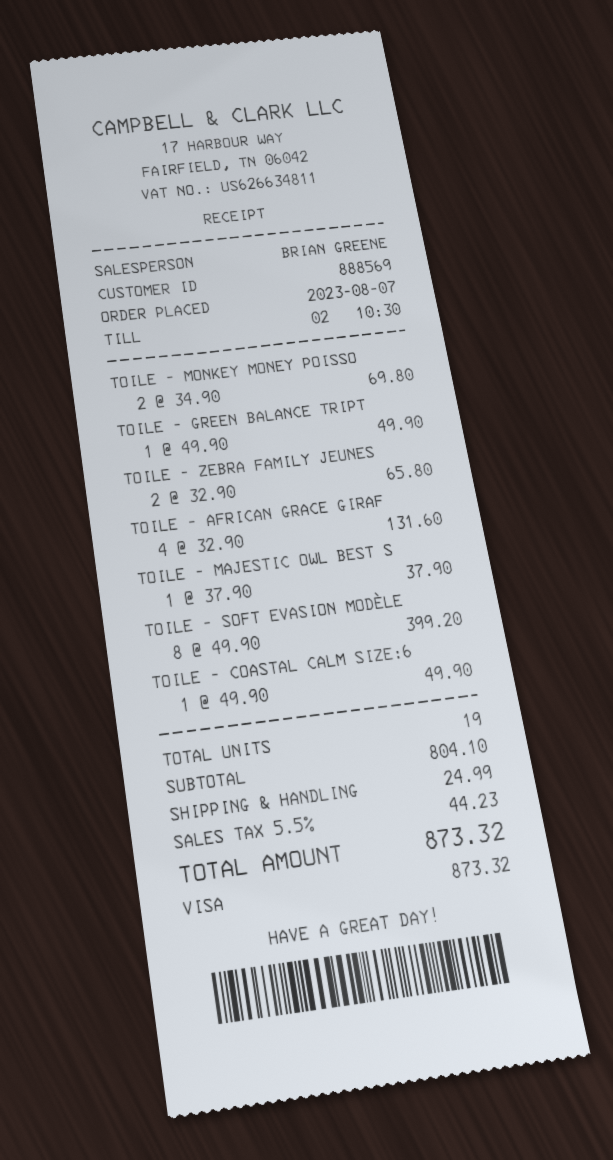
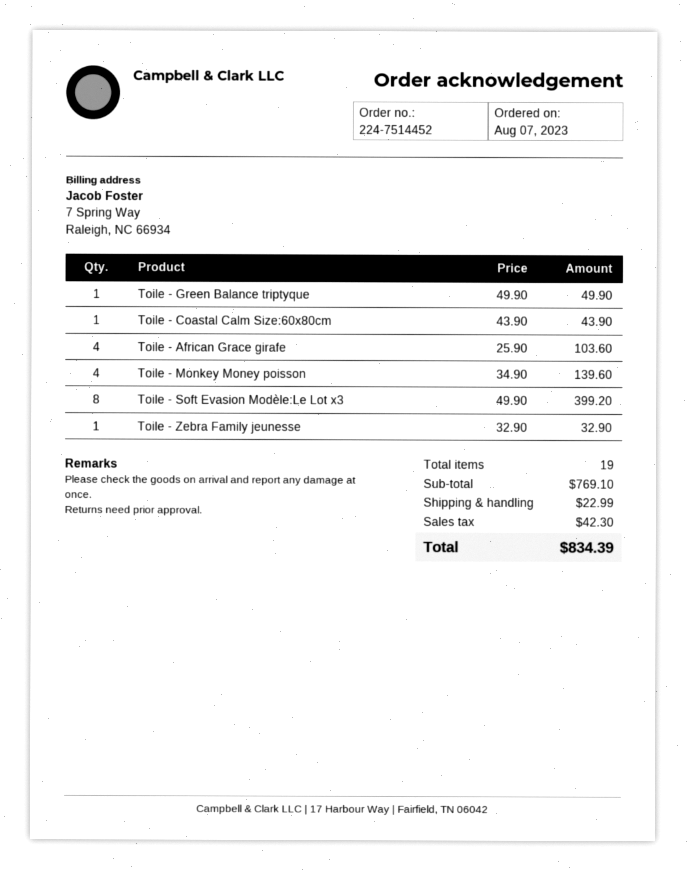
TOILE - MONKEY MONEY POISSO: 2 x 34.90 = 69.80 -> 4 x 34.90 = 139.60
TOILE - ZEBRA FAMILY JEUNES: 2 x 32.90 = 65.80 -> 1 x 32.90 = 32.90
TOILE - AFRICAN GRACE GIRAF: 4 x 32.90 = 131.60 -> 4 x 25.90 = 103.60
TOILE - MAJESTIC OWL BEST S: 1 x 37.90 = 37.90 -> none
TOILE - COASTAL CALM SIZE:6: 1 x 49.90 = 49.90 -> 1 x 43.90 = 43.90
subtotal: 804.10 -> 769.10
shipping: 24.99 -> 22.99
tax: 44.23 -> 42.30
total: 873.32 -> 834.39

